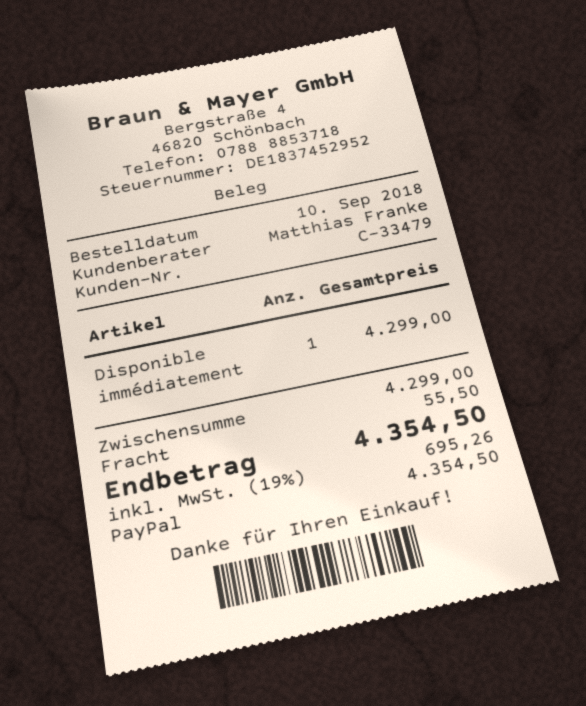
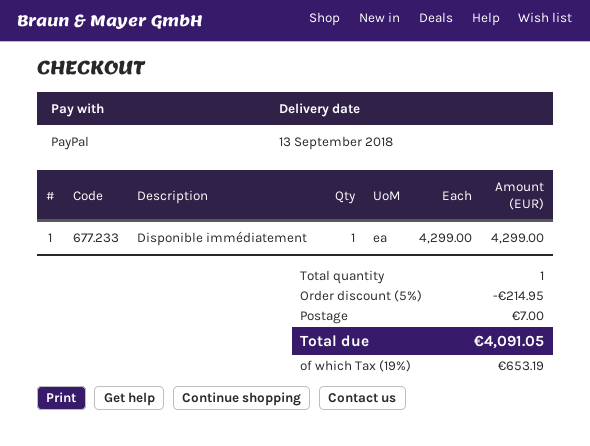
discount: none -> 5% = 214.95
shipping: 55.50 -> 7.00
tax: 19% = 695.26 -> 19% = 653.19
total: 4354.50 -> 4091.05

